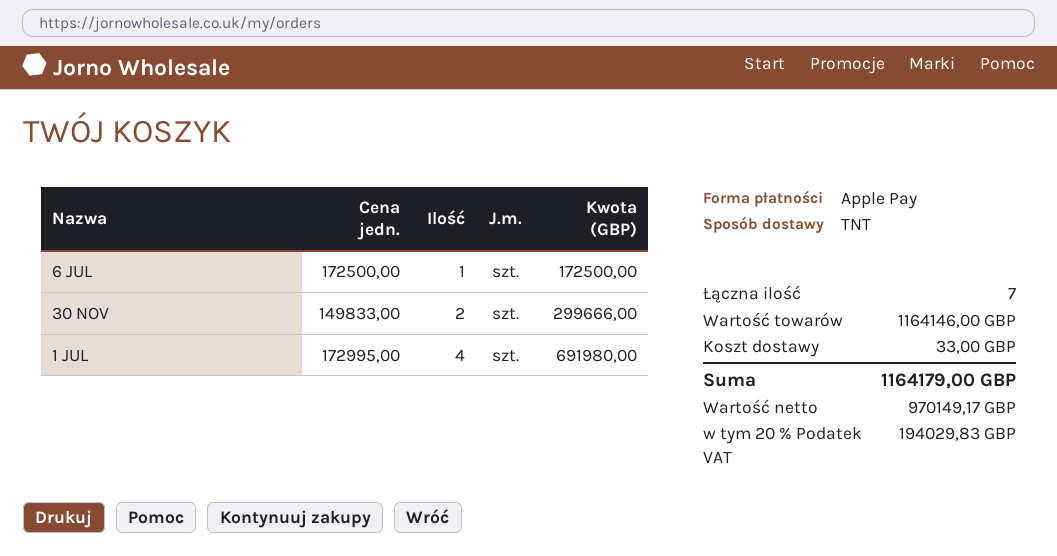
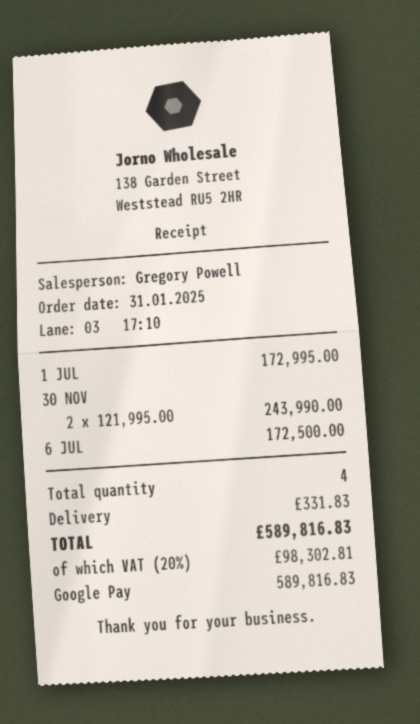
payment method: Apple Pay -> Google Pay
30 NOV: 2 x 149833.00 = 299666.00 -> 2 x 121995.00 = 243990.00
1 JUL: 4 x 172995.00 = 691980.00 -> 1 x 172995.00 = 172995.00
total quantity: 7 -> 4
shipping: 33.00 -> 331.83
tax: 20% = 194029.83 -> 20% = 98302.81
total: 1164179.00 -> 589816.83

